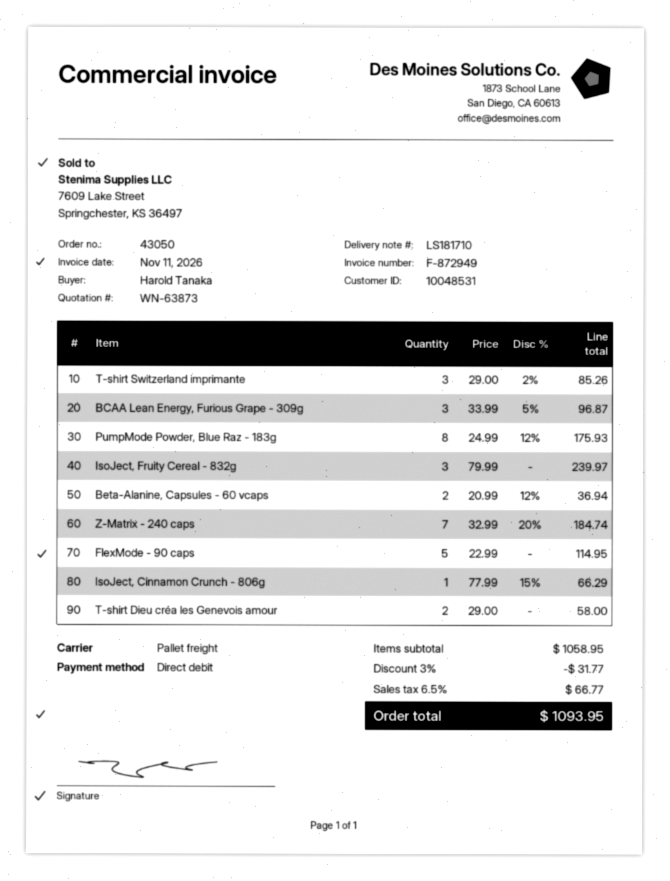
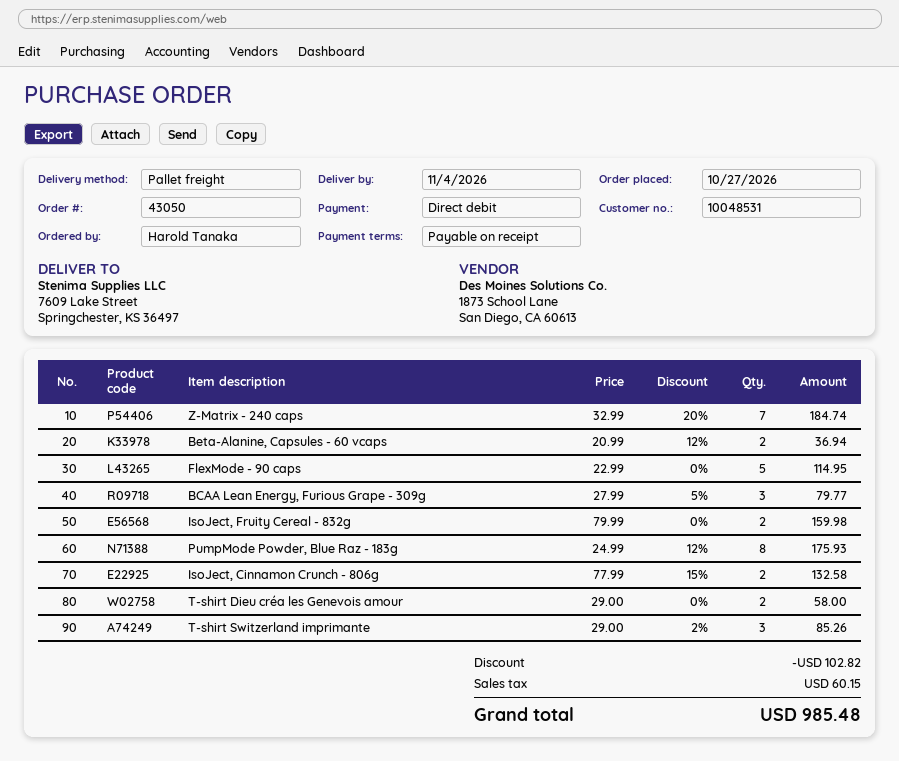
BCAA Lean Energy, Furious Grape - 309g: 3 x 33.99 - 5% = 96.87 -> 3 x 27.99 - 5% = 79.77
IsoJect, Fruity Cereal - 832g: 3 x 79.99 = 239.97 -> 2 x 79.99 = 159.98
IsoJect, Cinnamon Crunch - 806g: 1 x 77.99 - 15% = 66.29 -> 2 x 77.99 - 15% = 132.58
discount: 31.77 -> 102.82
tax: 66.77 -> 60.15
total: 1093.95 -> 985.48

